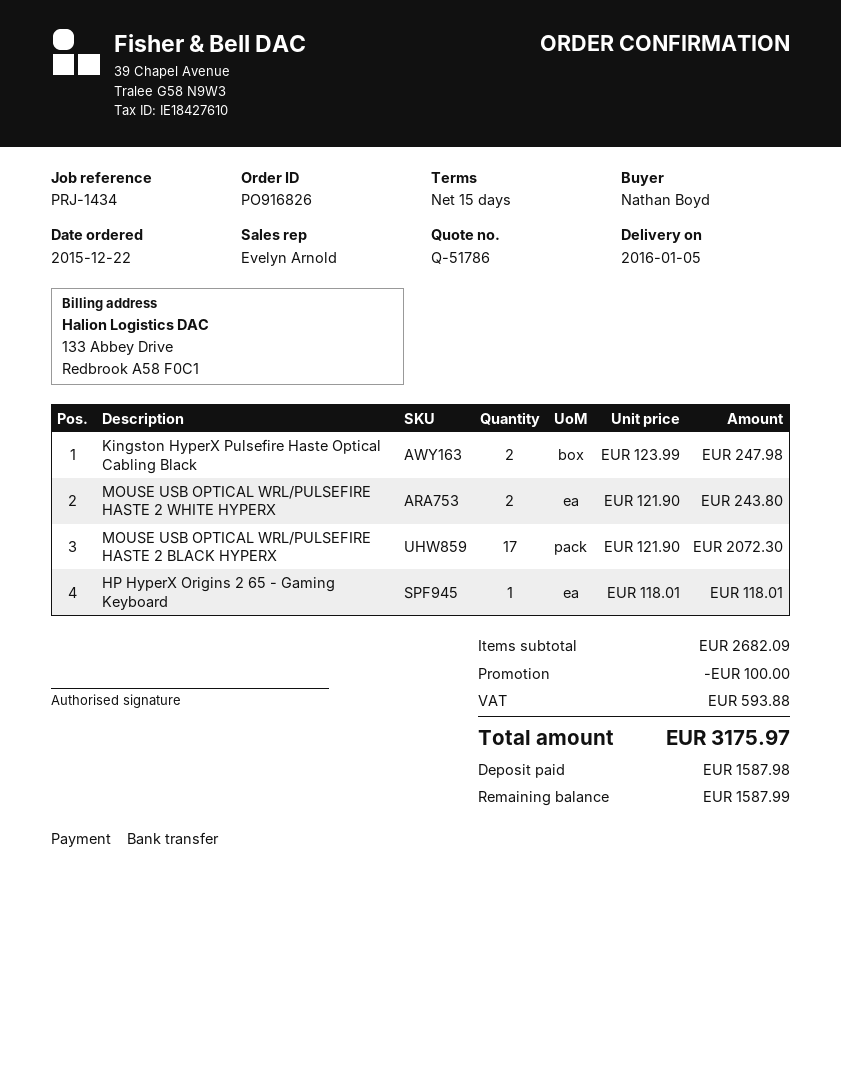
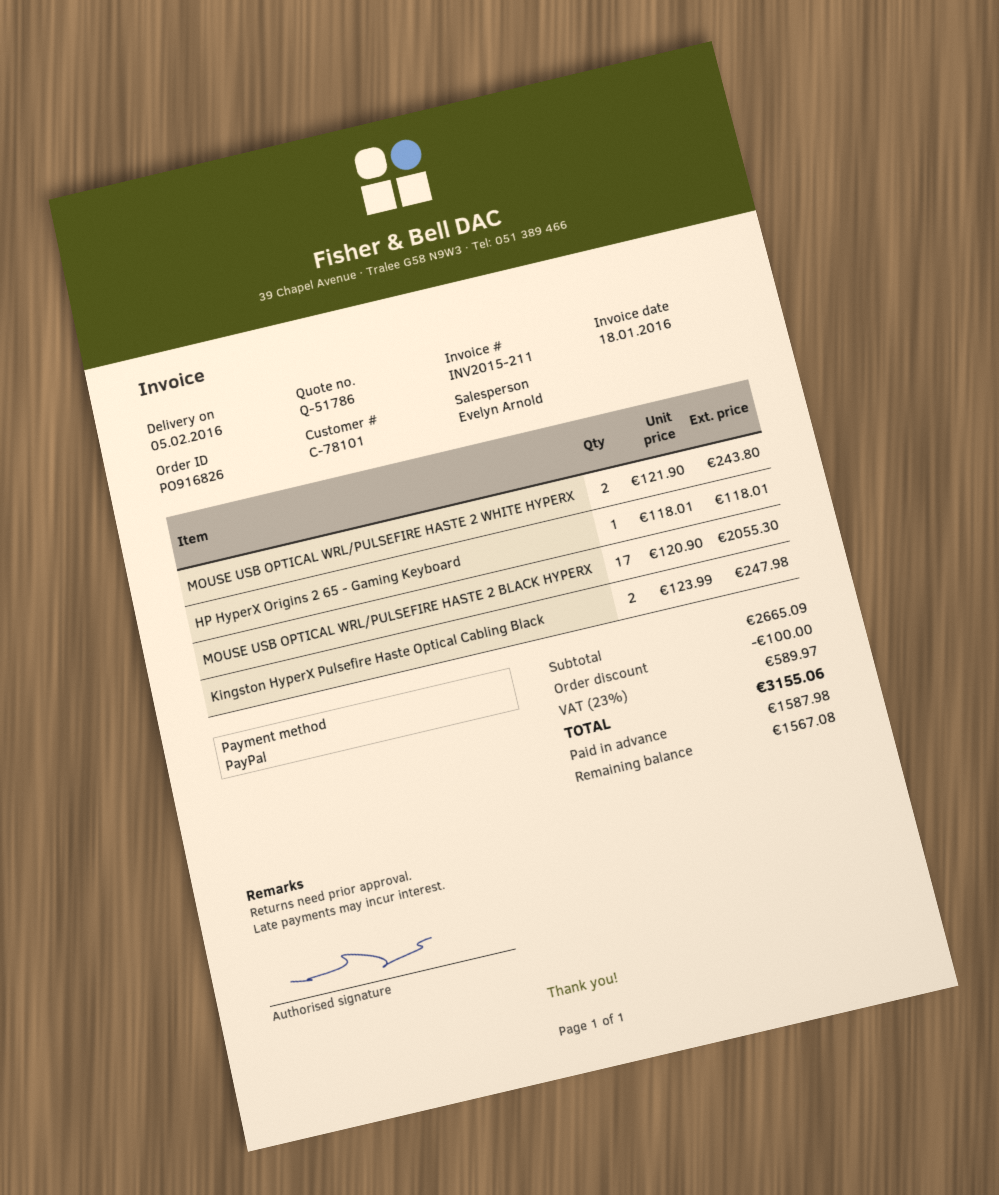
delivery date: 2016-01-05 -> 2016-02-05
payment method: bank transfer -> PayPal
MOUSE USB OPTICAL WRL/PULSEFIRE HASTE 2 BLACK HYPERX: 17 x 121.90 = 2072.30 -> 17 x 120.90 = 2055.30
subtotal: 2682.09 -> 2665.09
tax: 593.88 -> 589.97
total: 3175.97 -> 3155.06
balance: 1587.99 -> 1567.08

